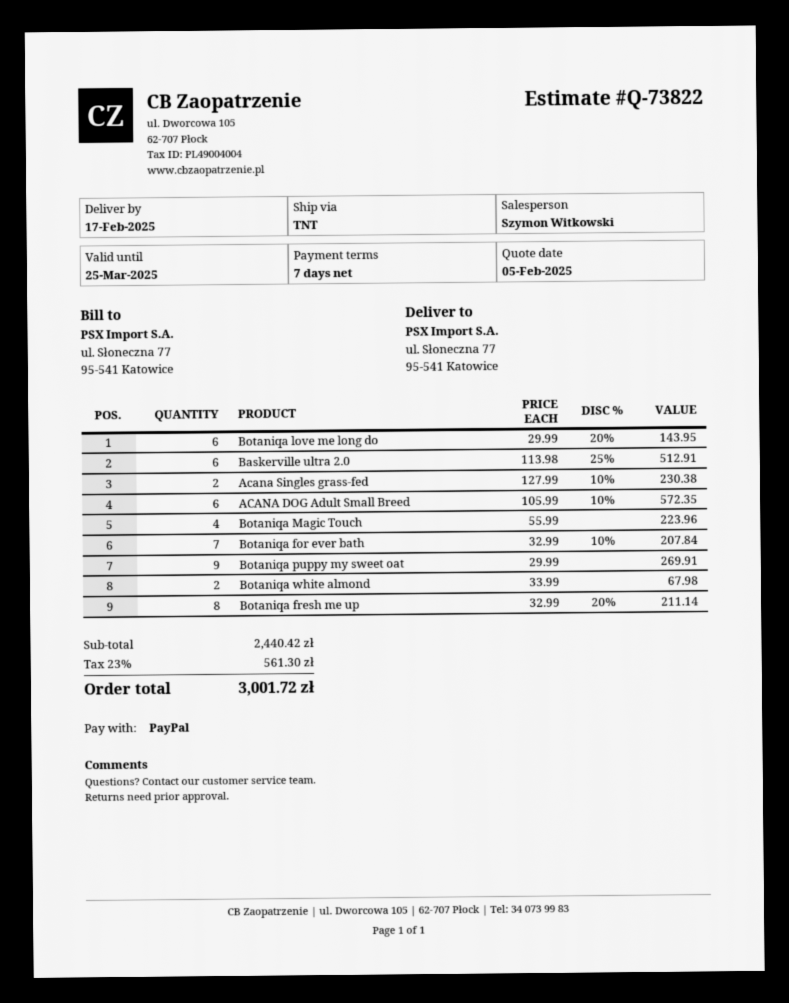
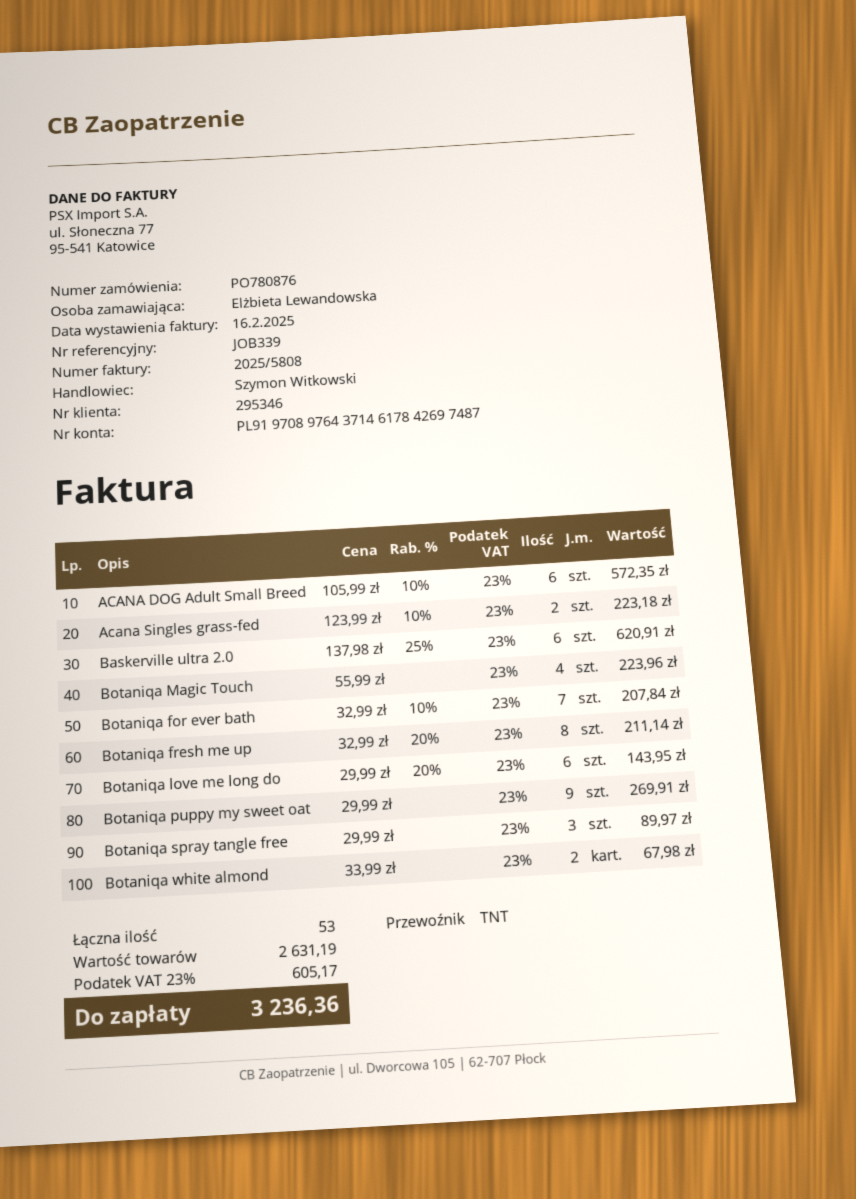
Baskerville ultra 2.0: 6 x 113.98 - 25% = 512.91 -> 6 x 137.98 - 25% = 620.91
Acana Singles grass-fed: 2 x 127.99 - 10% = 230.38 -> 2 x 123.99 - 10% = 223.18
Botaniqa spray tangle free: none -> 3 x 29.99 = 89.97
subtotal: 2440.42 -> 2631.19
tax: 23% = 561.30 -> 23% = 605.17
total: 3001.72 -> 3236.36

